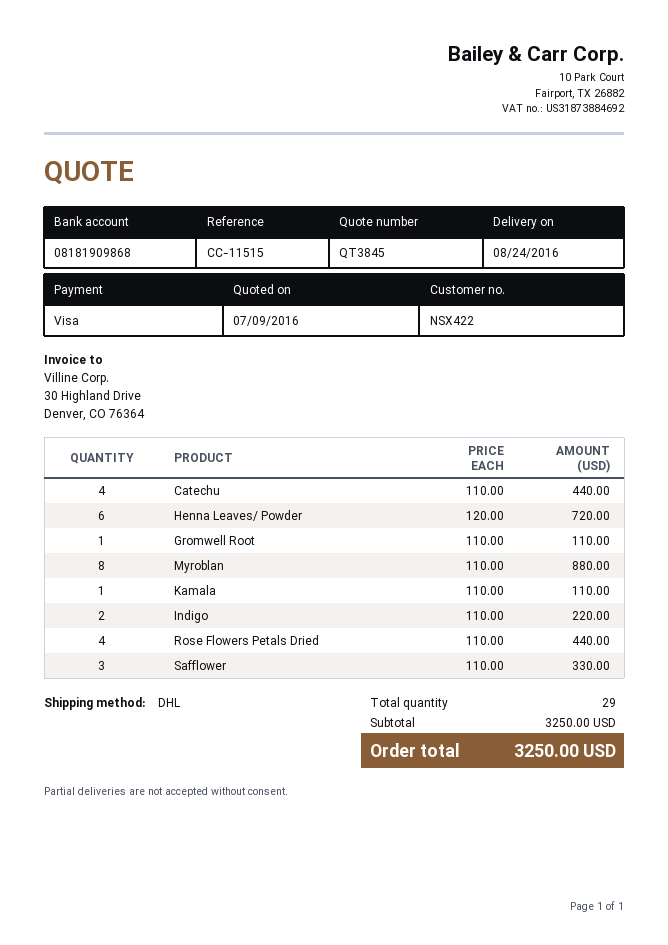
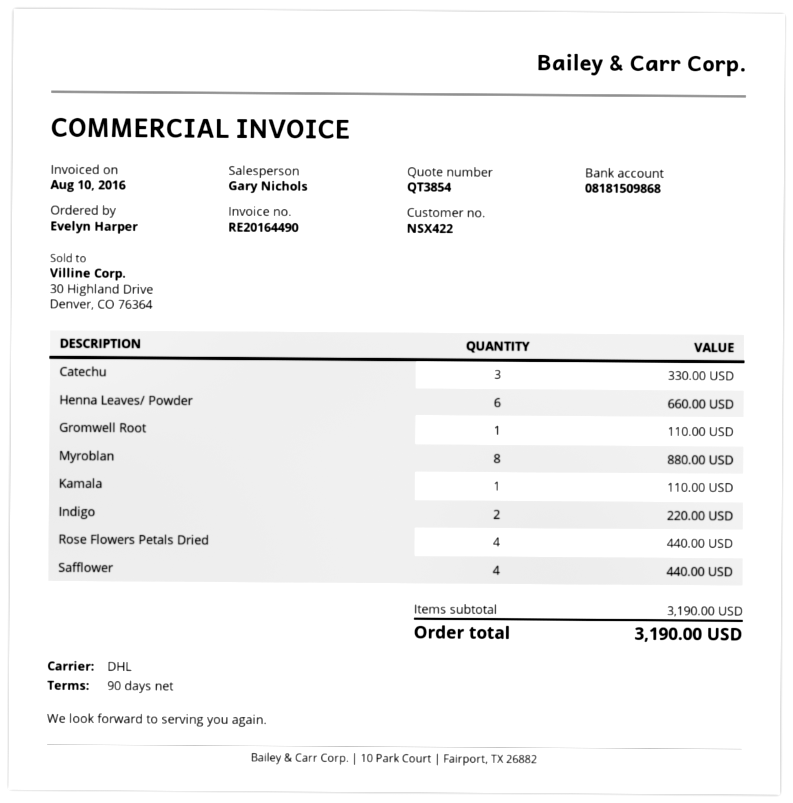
quote number: QT3845 -> QT3854
bank account: 08181909868 -> 08181509868
Catechu: 4 for 440.00 -> 3 for 330.00
Henna Leaves/ Powder: 6 for 720.00 -> 6 for 660.00
Safflower: 3 for 330.00 -> 4 for 440.00
subtotal: 3250.00 -> 3190.00
total: 3250.00 -> 3190.00

